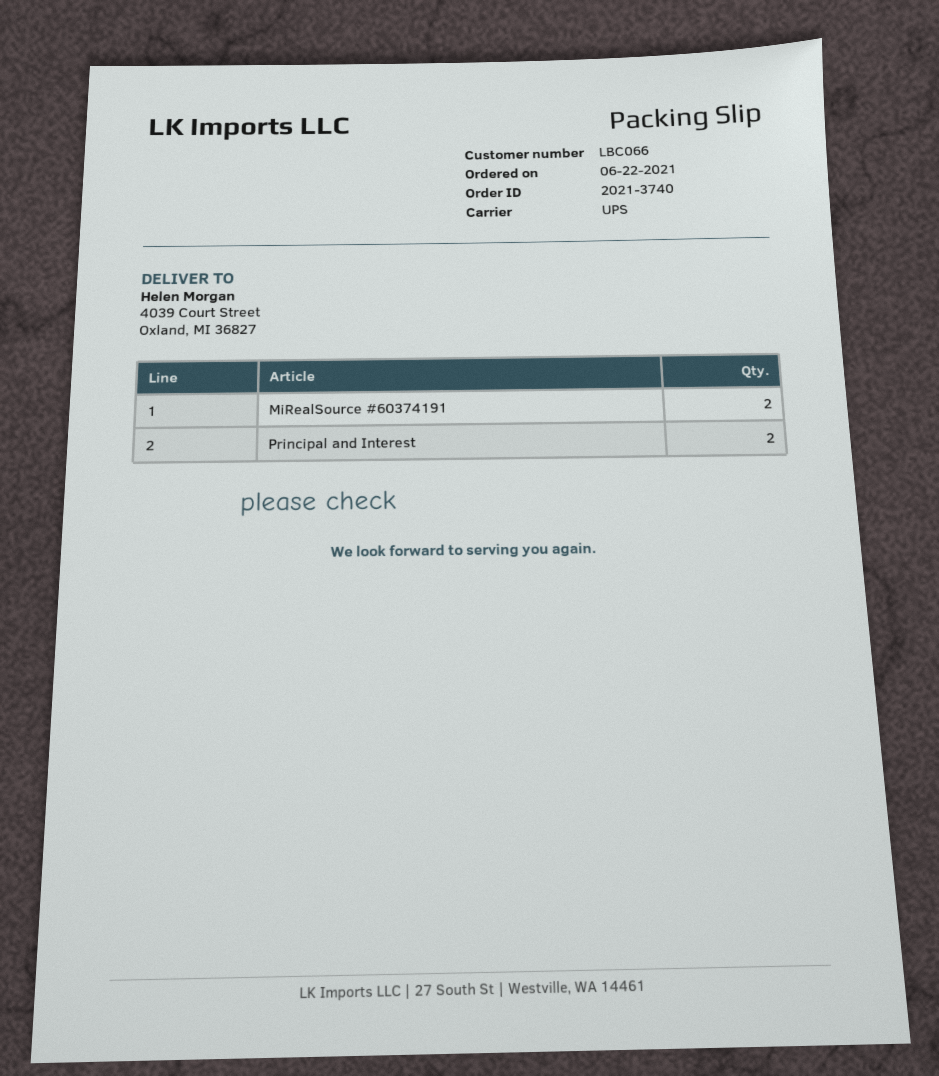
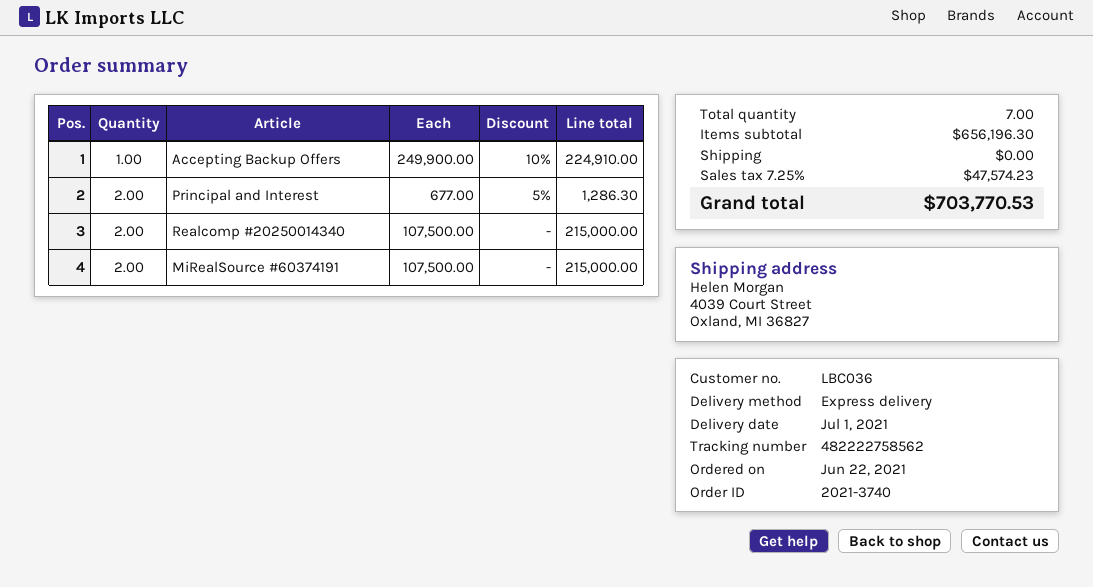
customer number: LBC066 -> LBC036
shipping method: UPS -> express
Accepting Backup Offers: none -> 1
Realcomp #20250014340: none -> 2

